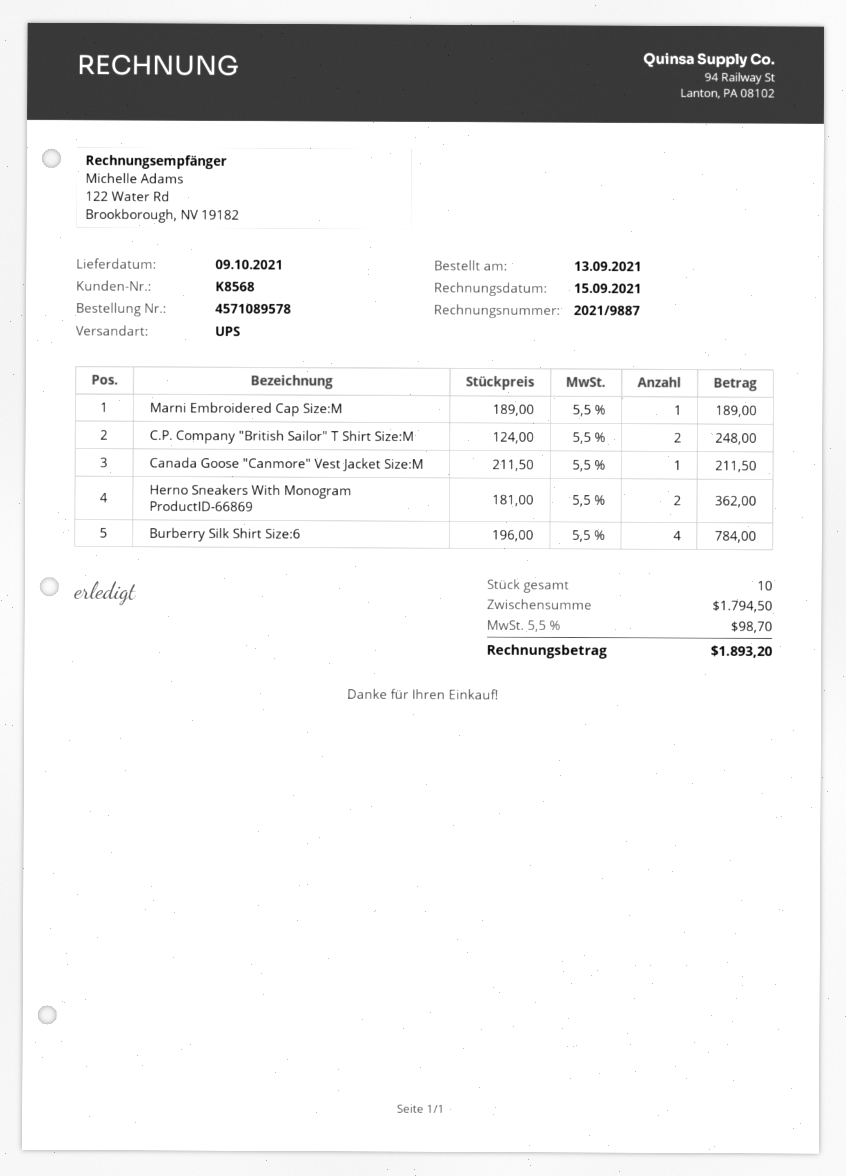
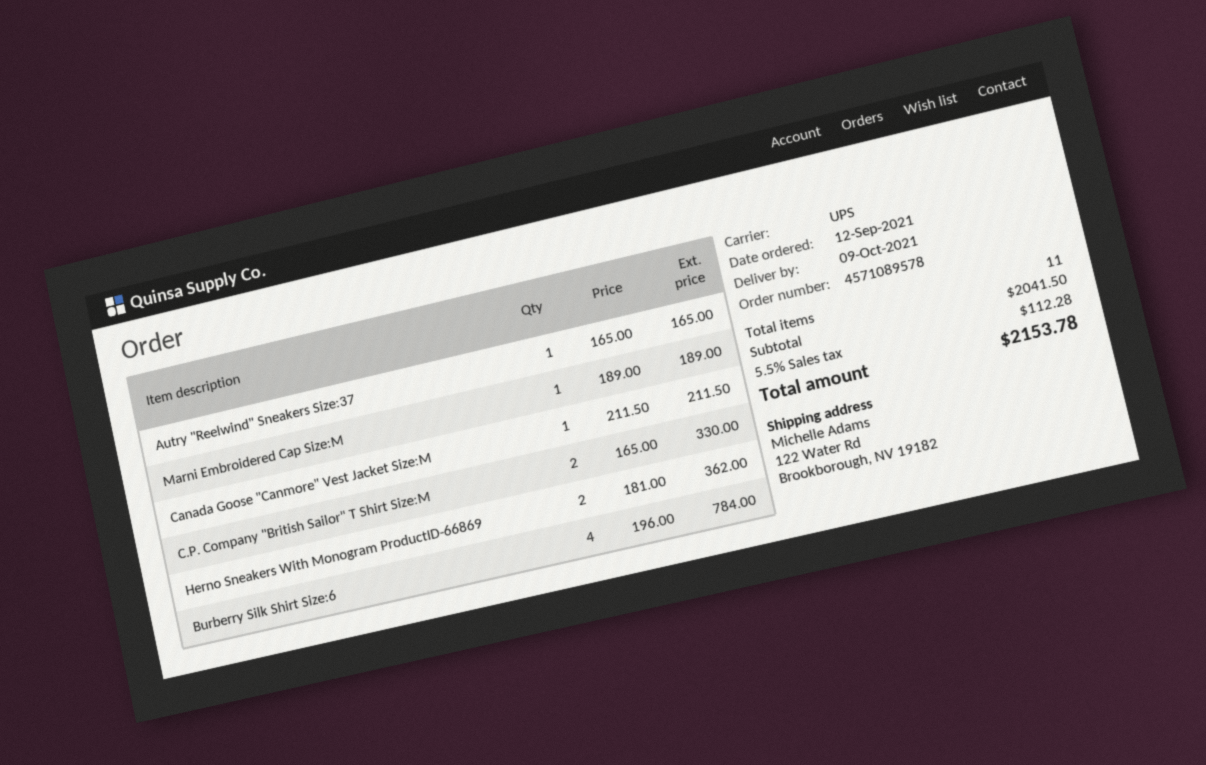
order date: 2021-09-13 -> 2021-09-12
C.P. Company "British Sailor" T Shirt Size:M: 2 x 124.00 = 248.00 -> 2 x 165.00 = 330.00
Autry "Reelwind" Sneakers Size:37: none -> 1 x 165.00 = 165.00
total quantity: 10 -> 11
subtotal: 1794.50 -> 2041.50
tax: 5.5% = 98.70 -> 5.5% = 112.28
total: 1893.20 -> 2153.78

